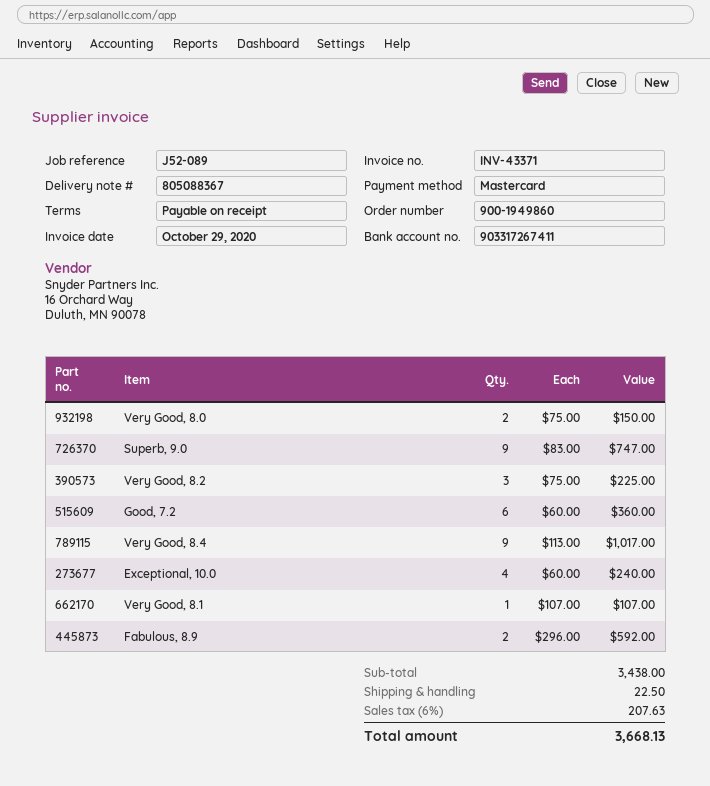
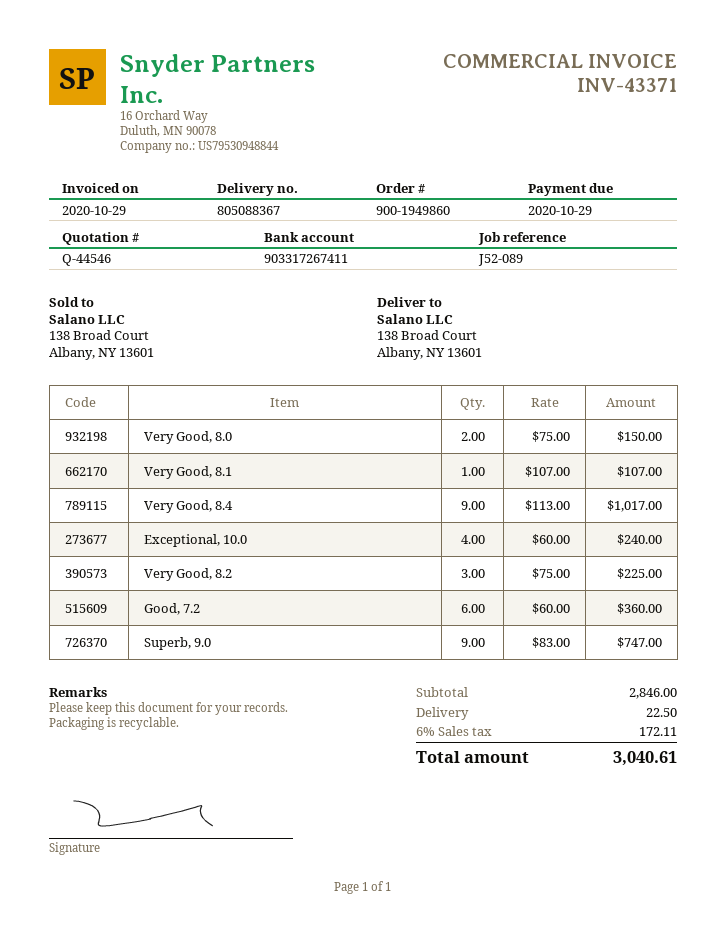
Fabulous, 8.9: 2 x 296.00 = 592.00 -> none
subtotal: 3438.00 -> 2846.00
tax: 6% = 207.63 -> 6% = 172.11
total: 3668.13 -> 3040.61

